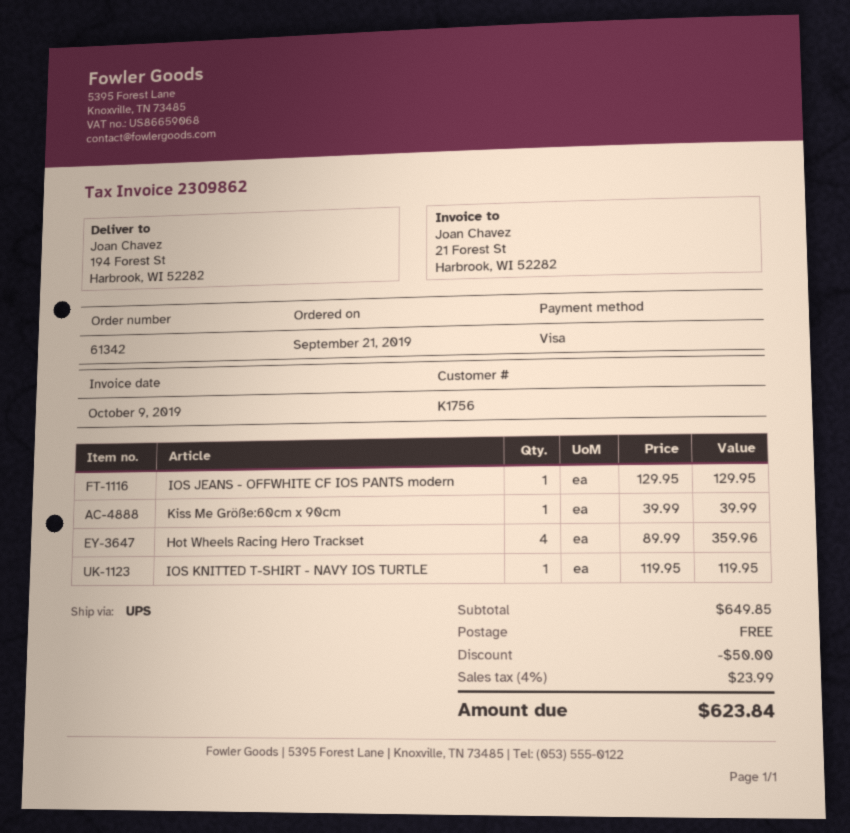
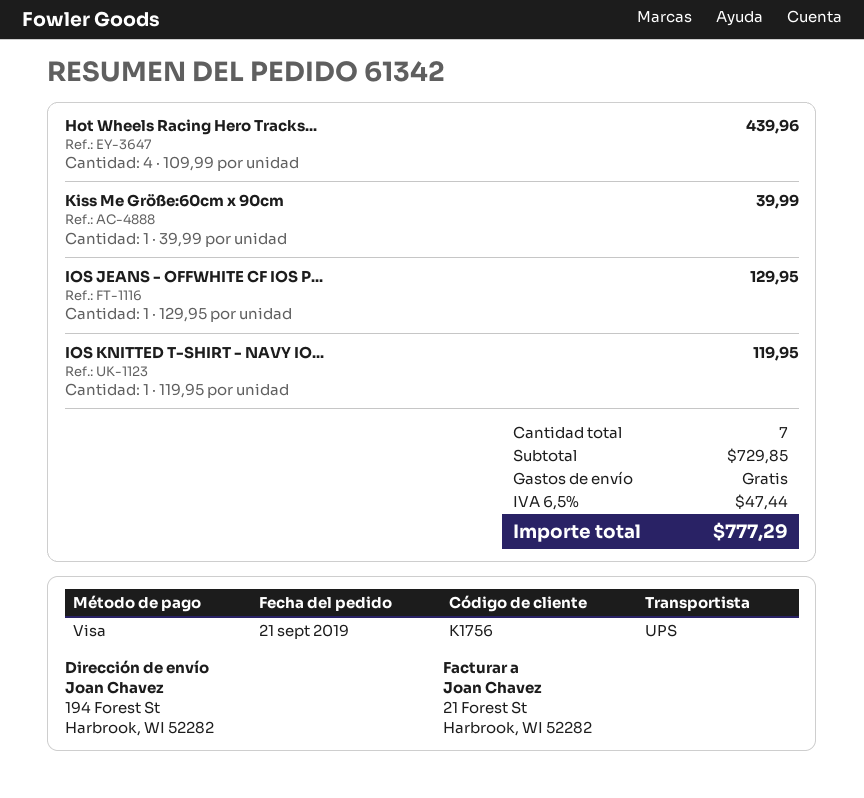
Hot Wheels Racing Hero Trackset: 4 x 89.99 = 359.96 -> 4 x 109.99 = 439.96
subtotal: 649.85 -> 729.85
discount: 50.00 -> none
tax: 4% = 23.99 -> 6.5% = 47.44
total: 623.84 -> 777.29

